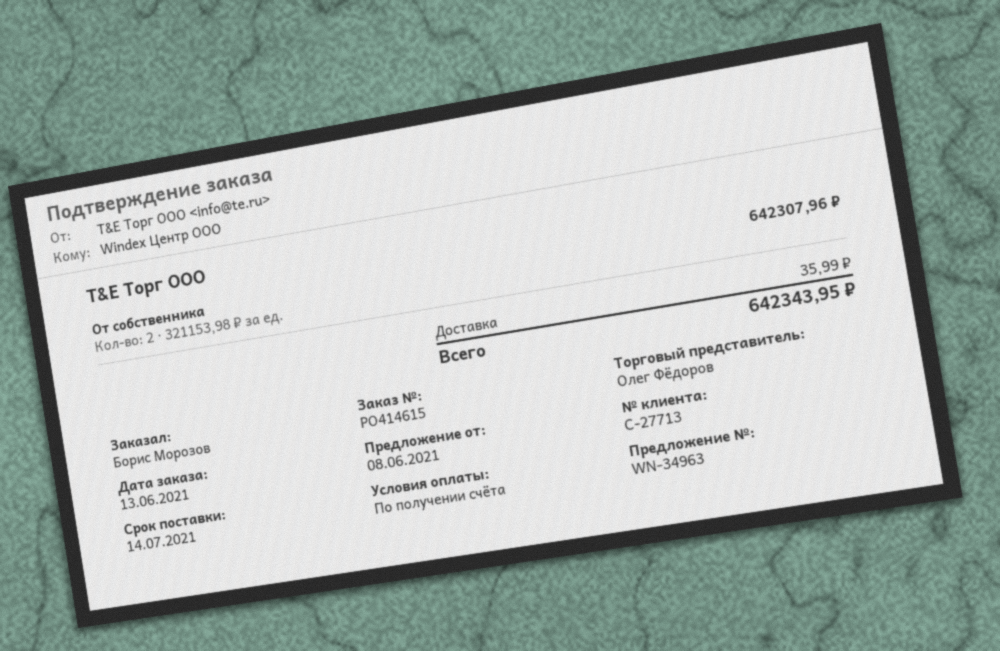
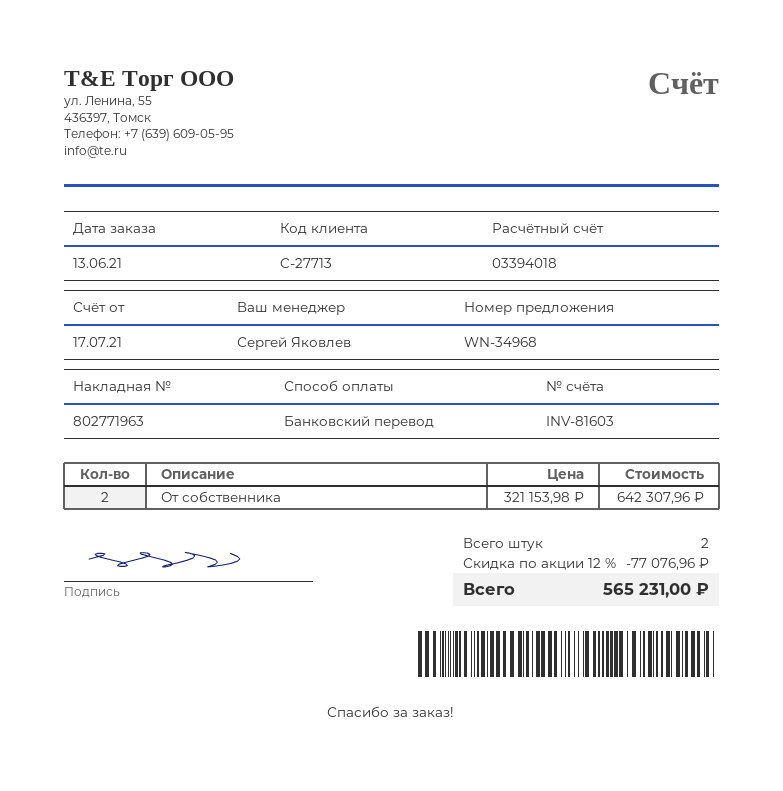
quote number: WN-34963 -> WN-34968
sales rep: Олег Фёдоров -> Сергей Яковлев
discount: none -> 12% = 77076.96
shipping: 35.99 -> none
total: 642343.95 -> 565231.00

